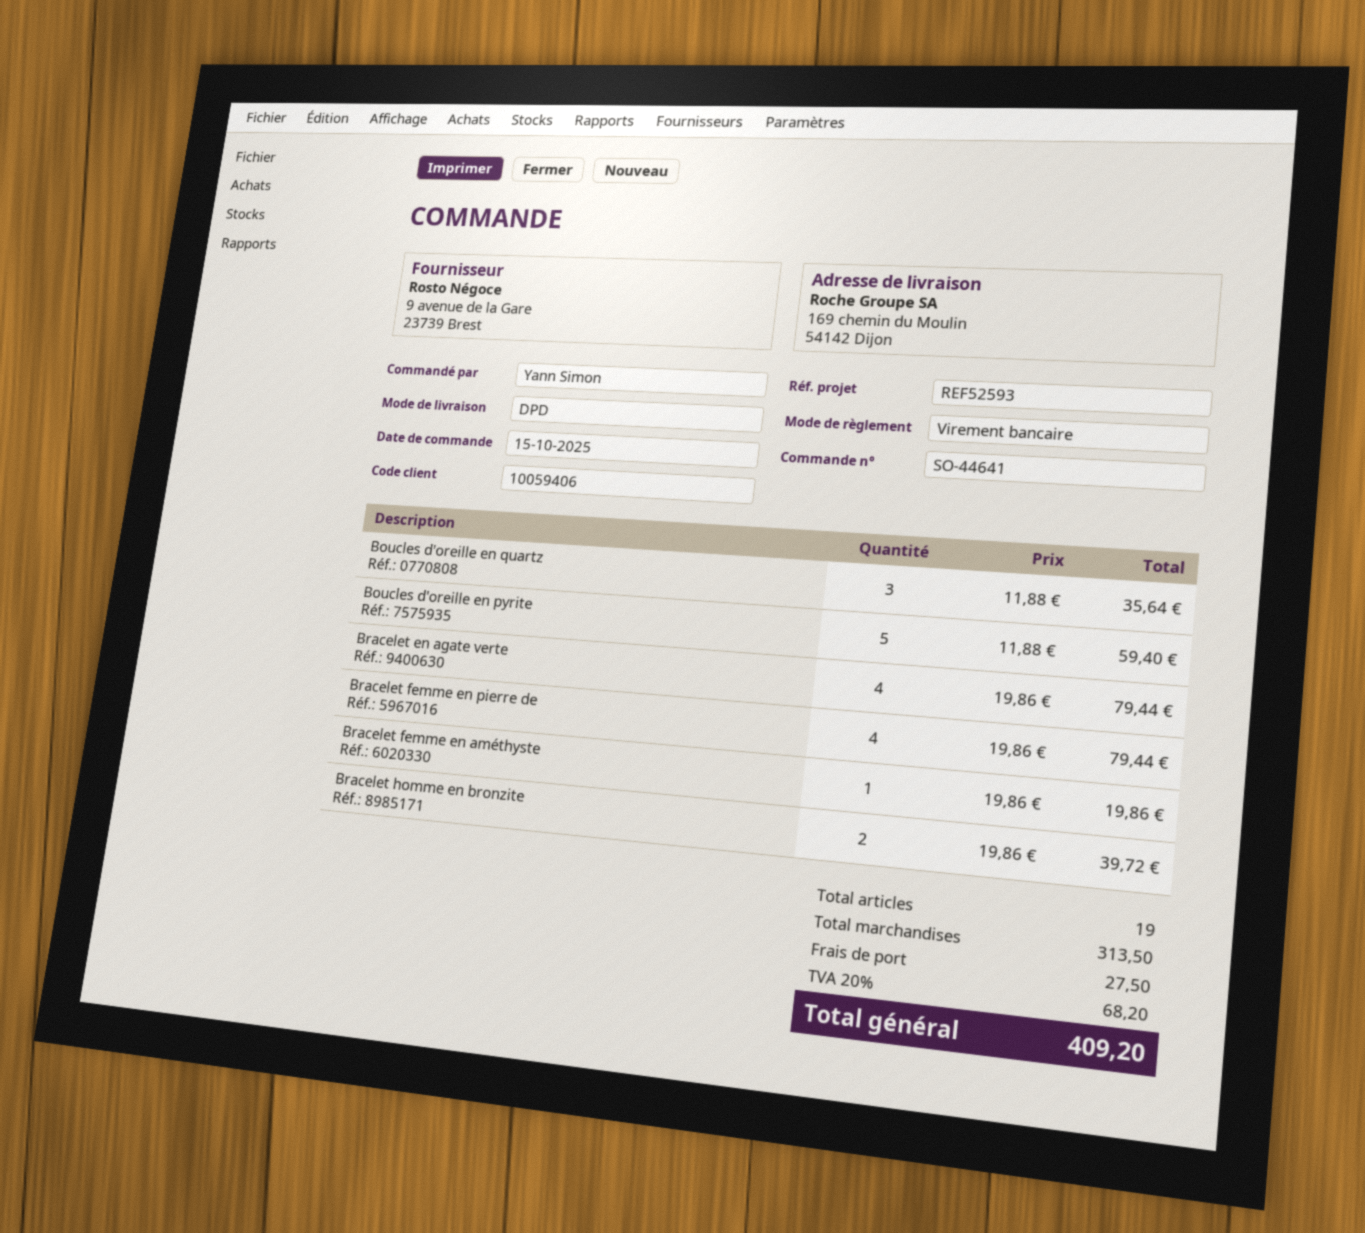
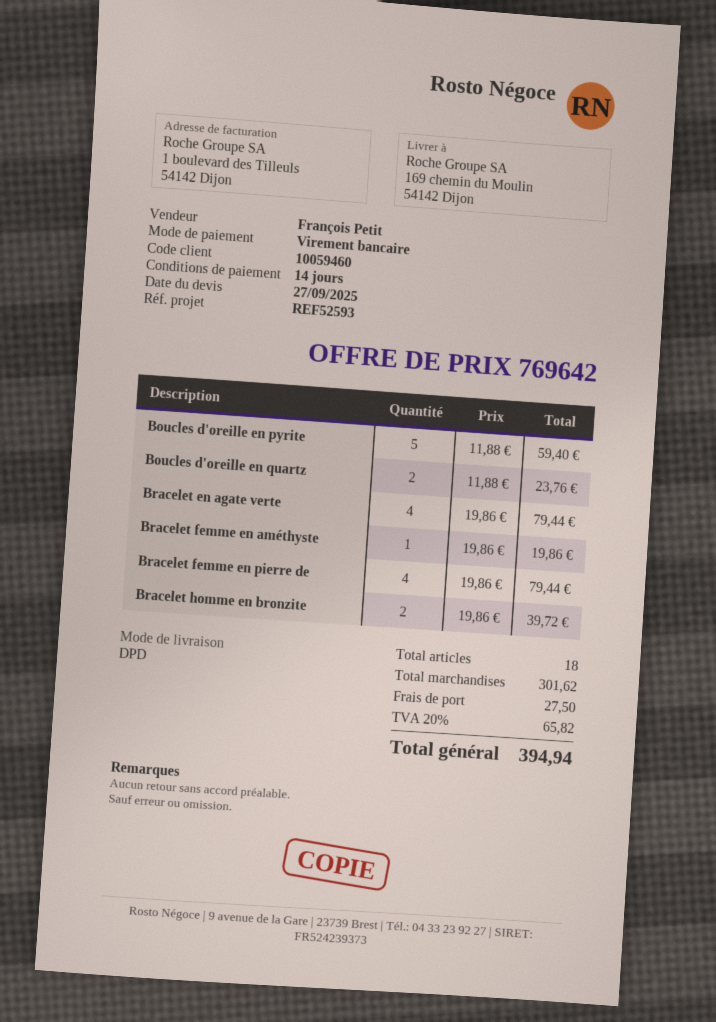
customer number: 10059406 -> 10059460
Boucles d'oreille en quartz: 3 x 11.88 = 35.64 -> 2 x 11.88 = 23.76
total quantity: 19 -> 18
subtotal: 313.50 -> 301.62
tax: 20% = 68.20 -> 20% = 65.82
total: 409.20 -> 394.94

